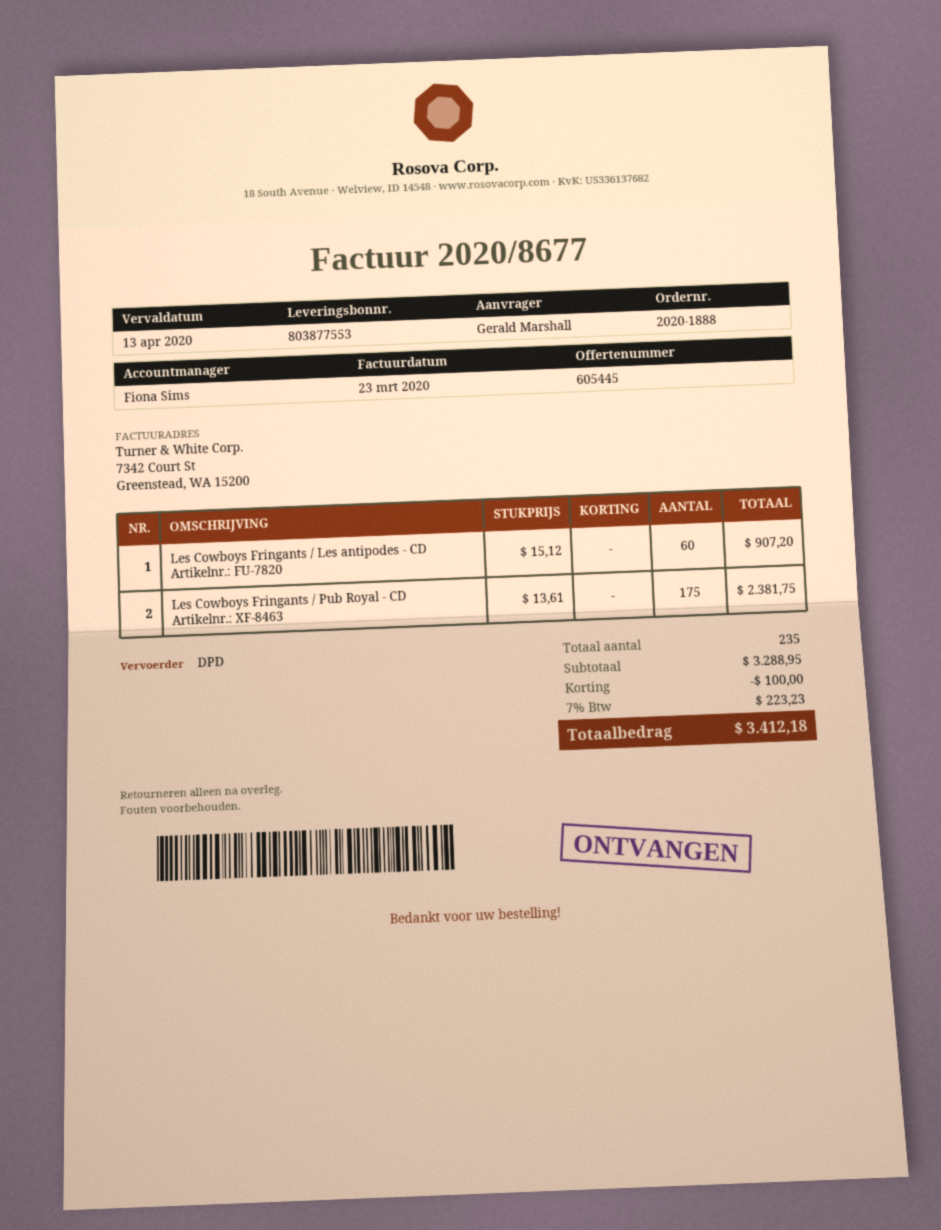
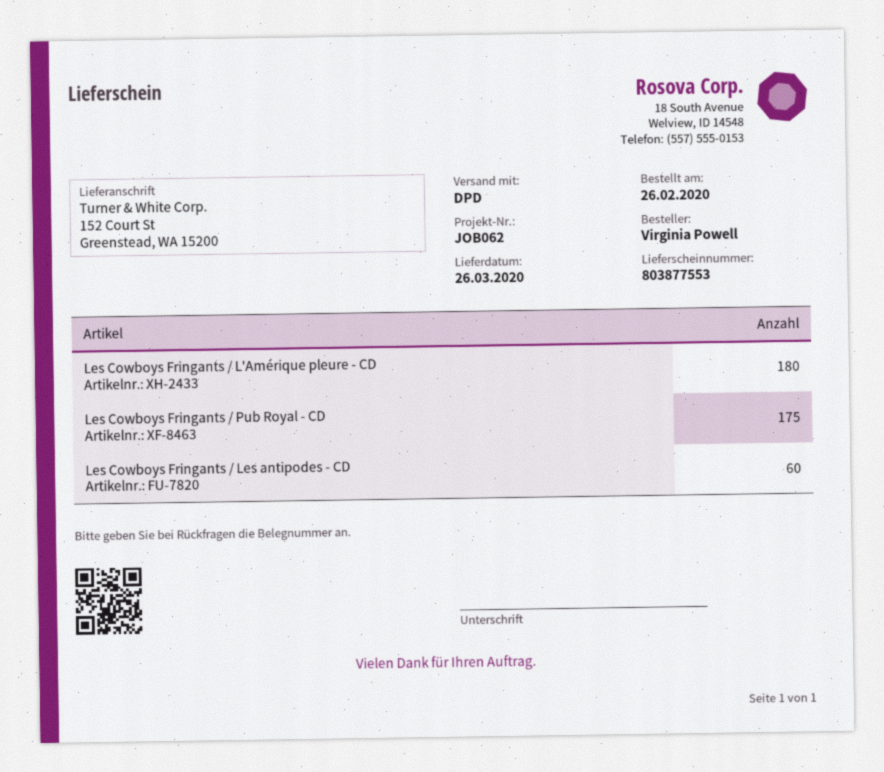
ordered by: Gerald Marshall -> Virginia Powell
Les Cowboys Fringants / L'Amérique pleure - CD: none -> 180

